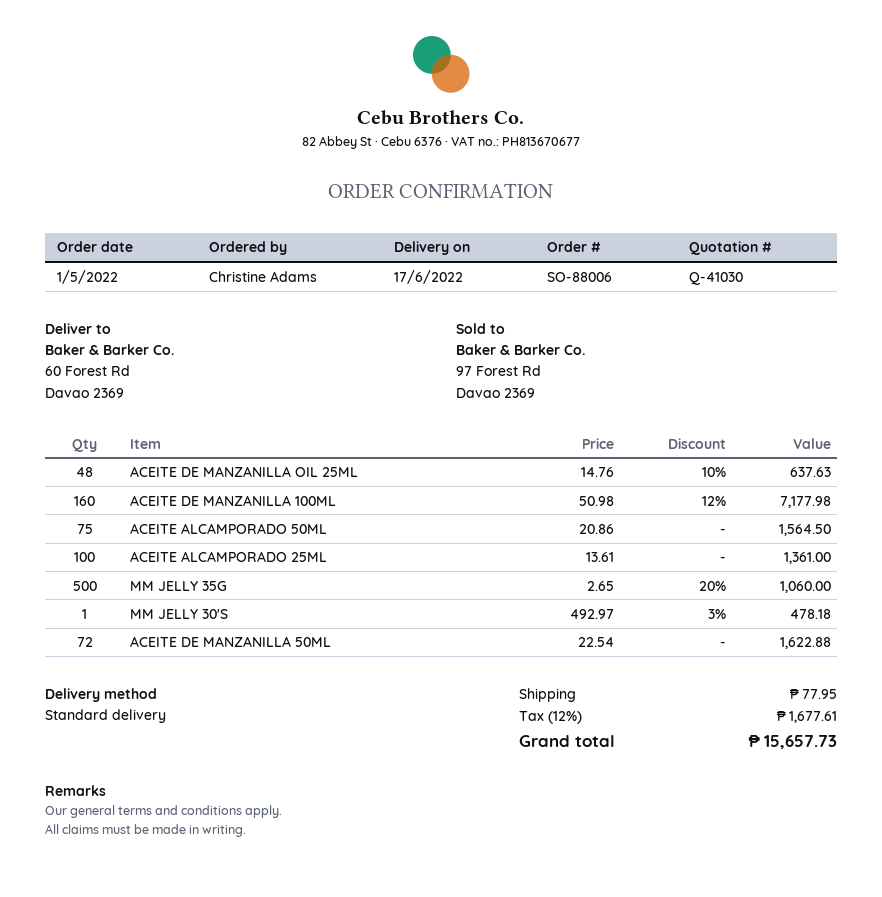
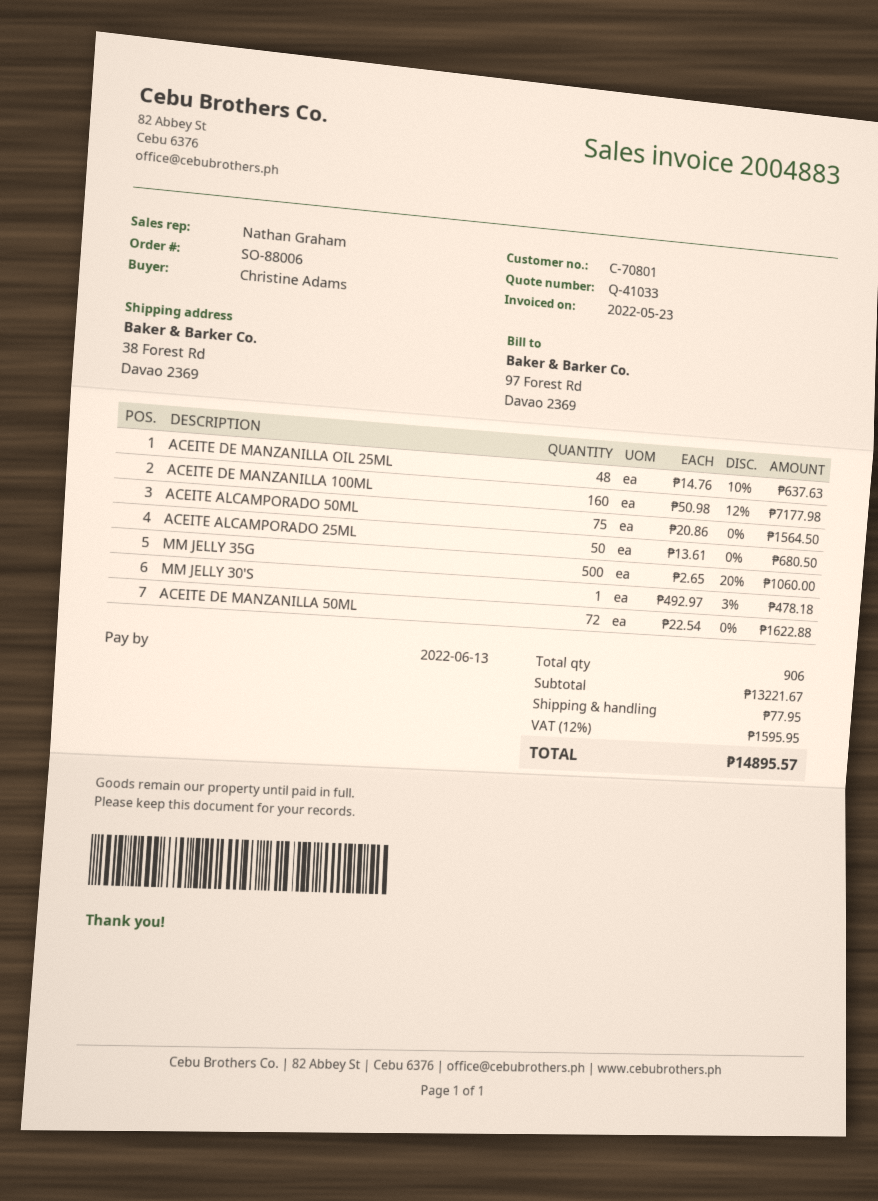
quote number: Q-41030 -> Q-41033
ship to: 60 Forest Rd, Davao 2369 -> 38 Forest Rd, Davao 2369
ACEITE ALCAMPORADO 25ML: 100 x 13.61 = 1361.00 -> 50 x 13.61 = 680.50
tax: 12% = 1677.61 -> 12% = 1595.95
total: 15657.73 -> 14895.57

